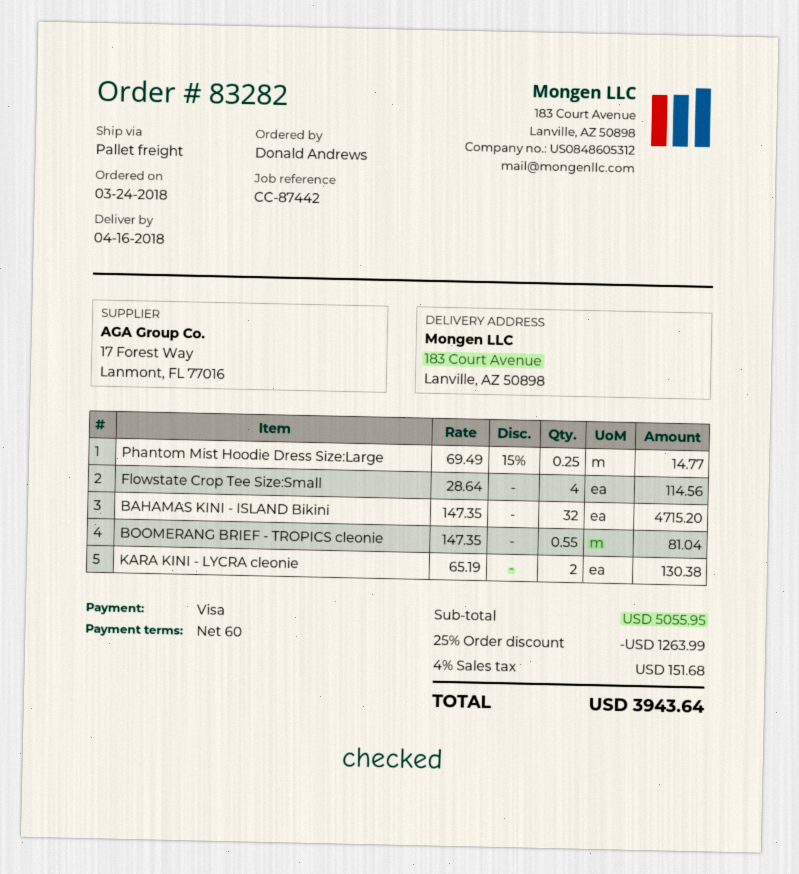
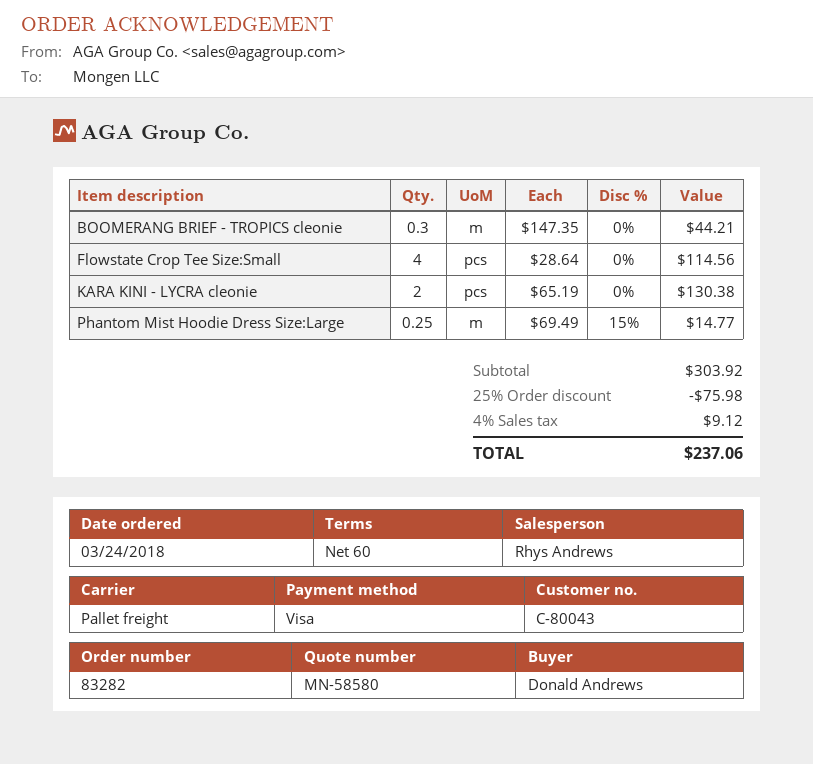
BAHAMAS KINI - ISLAND Bikini: 32 x 147.35 = 4715.20 -> none
BOOMERANG BRIEF - TROPICS cleonie: 0.55 x 147.35 = 81.04 -> 0.3 x 147.35 = 44.21
subtotal: 5055.95 -> 303.92
discount: 25% = 1263.99 -> 25% = 75.98
tax: 4% = 151.68 -> 4% = 9.12
total: 3943.64 -> 237.06

